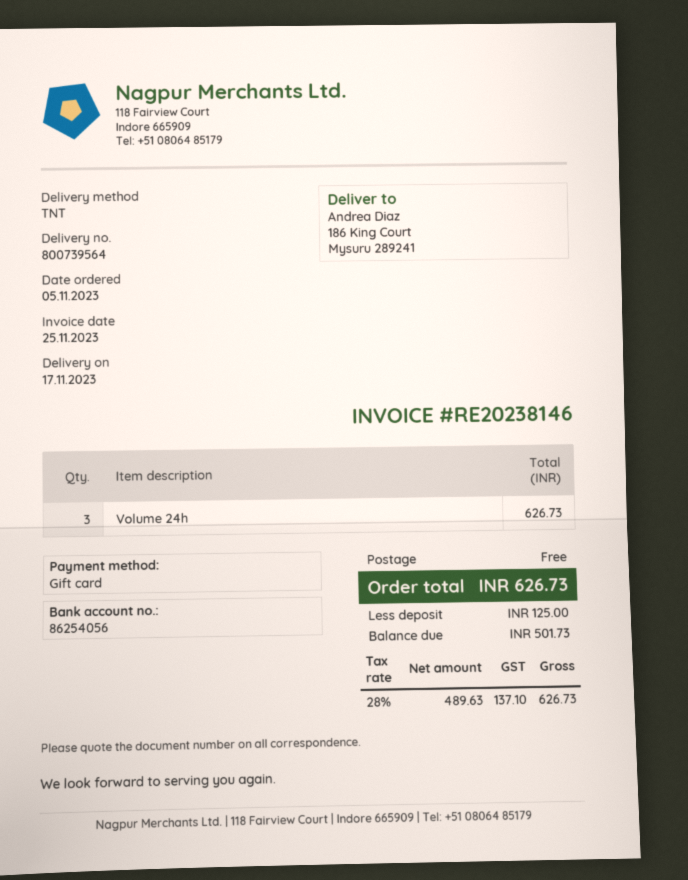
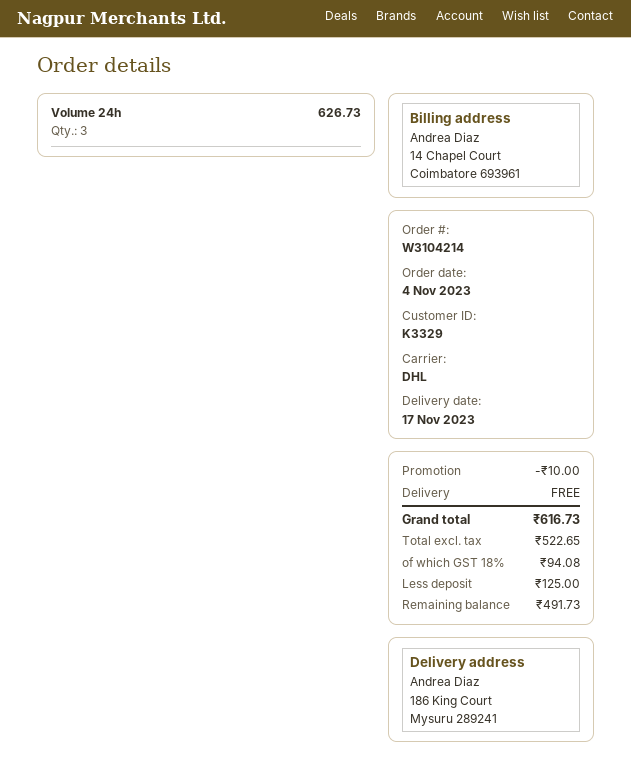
order date: 2023-11-05 -> 2023-11-04
shipping method: TNT -> DHL
discount: none -> 10.00
net: 489.63 -> 522.65
tax: 28% = 137.10 -> 18% = 94.08
total: 626.73 -> 616.73
balance: 501.73 -> 491.73

